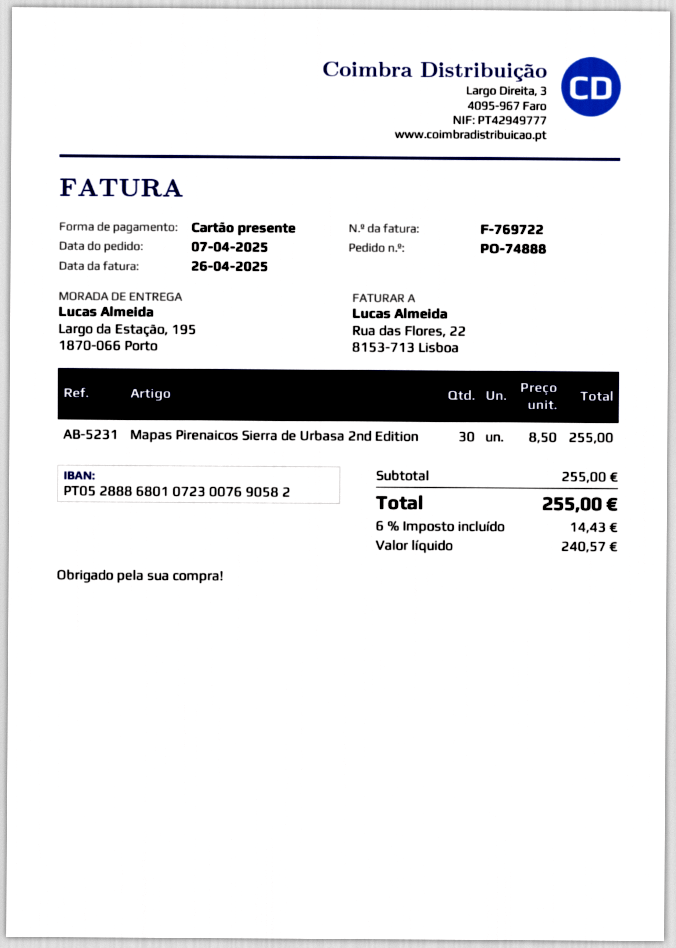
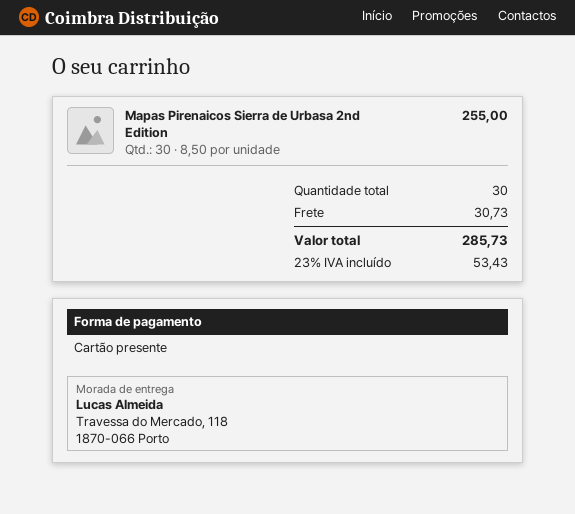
ship to: Largo da Estação, 195, 1870-066 Porto -> Travessa do Mercado, 118, 1870-066 Porto
shipping: none -> 30.73
tax: 6% = 14.43 -> 23% = 53.43
total: 255.00 -> 285.73

